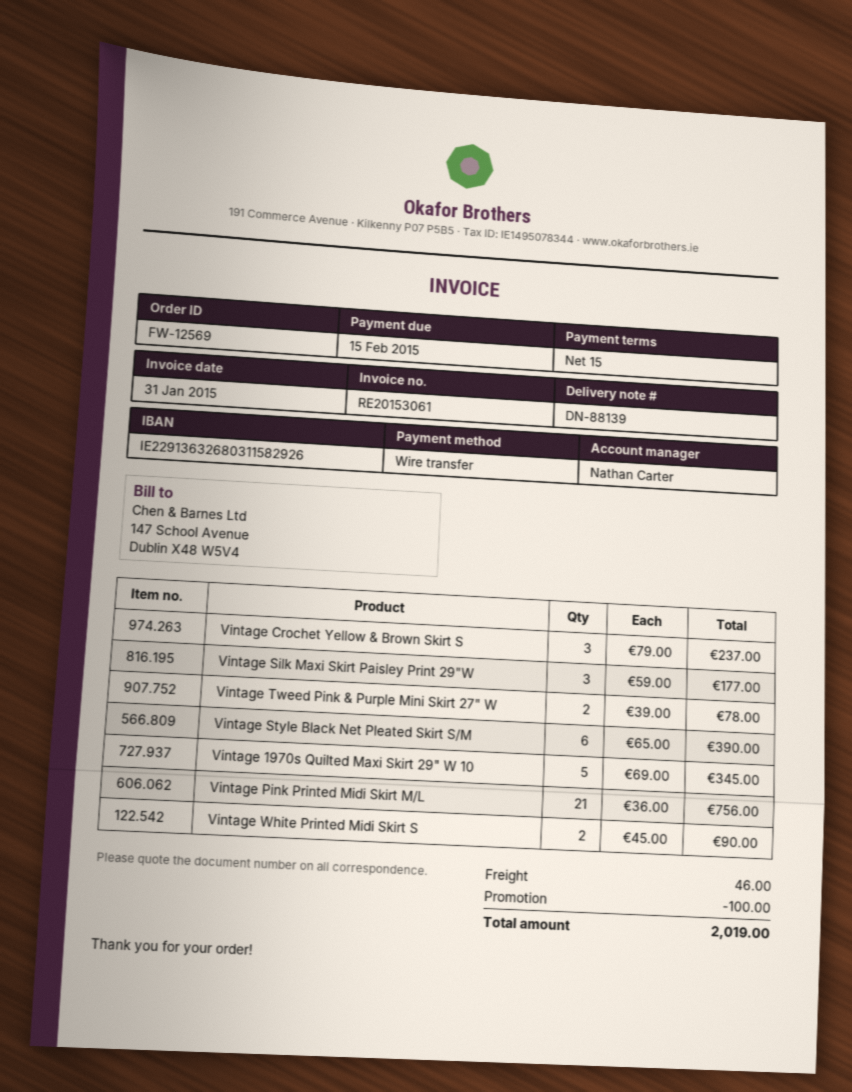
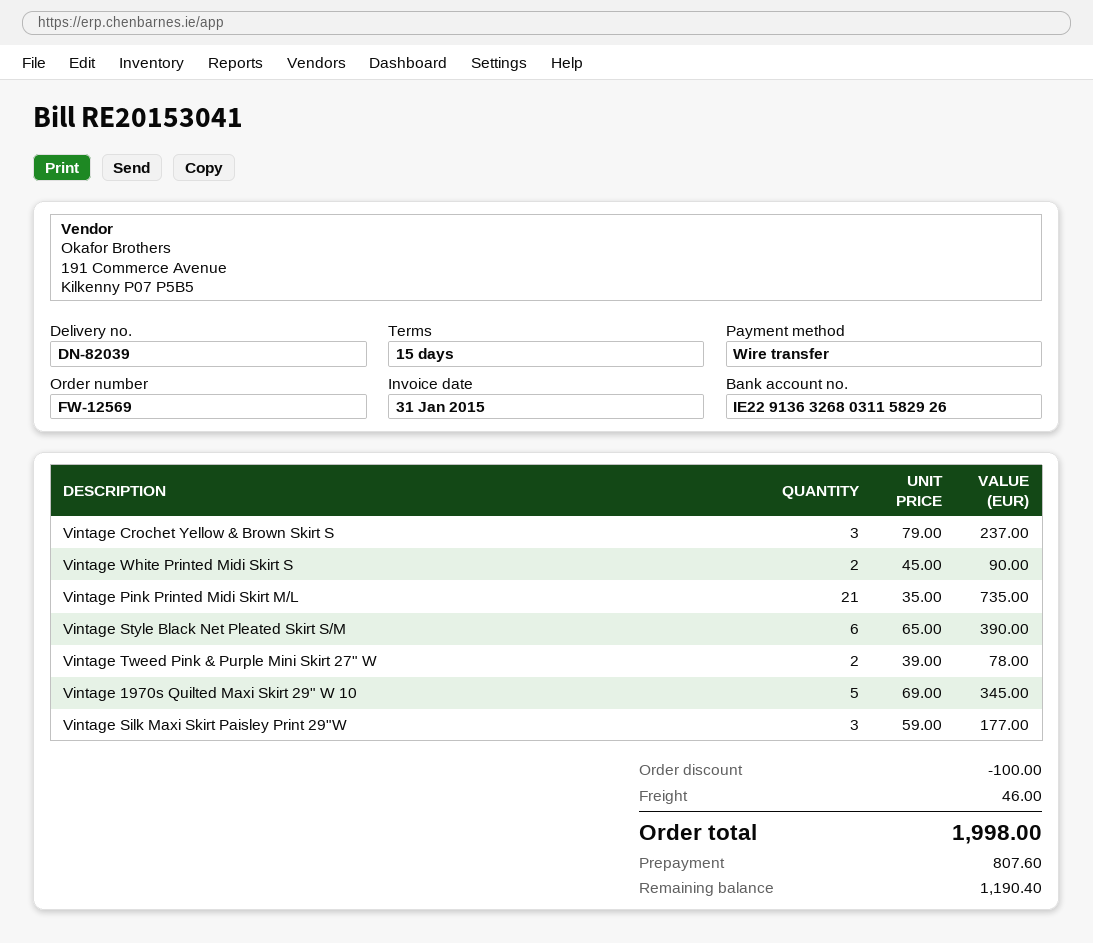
delivery note number: DN-88139 -> DN-82039
invoice number: RE20153061 -> RE20153041
Vintage Pink Printed Midi Skirt M/L: 21 x 36.00 = 756.00 -> 21 x 35.00 = 735.00
total: 2019.00 -> 1998.00

